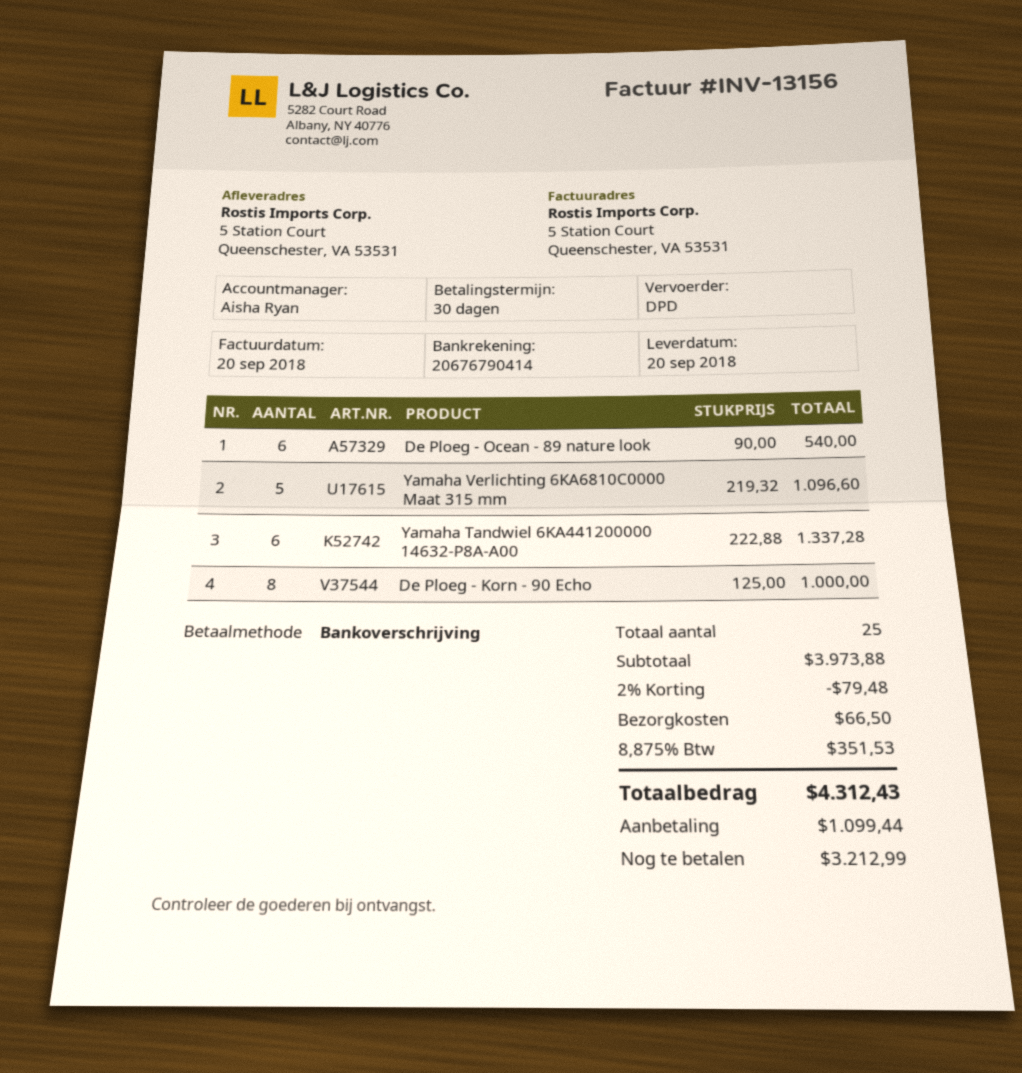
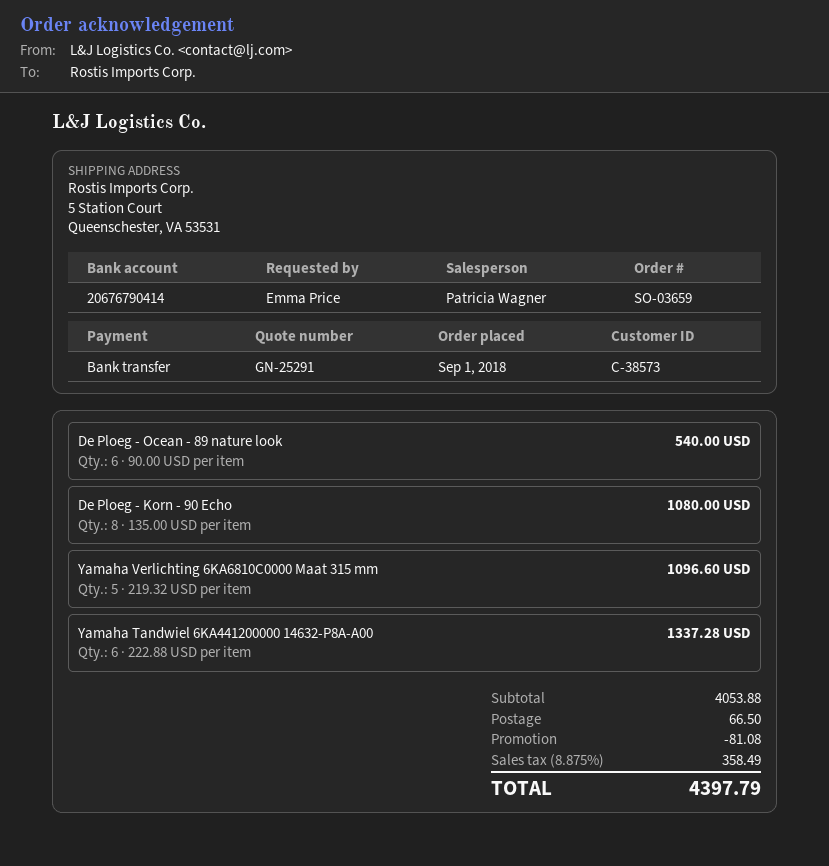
sales rep: Aisha Ryan -> Patricia Wagner
De Ploeg - Korn - 90 Echo: 8 x 125.00 = 1000.00 -> 8 x 135.00 = 1080.00
subtotal: 3973.88 -> 4053.88
discount: 79.48 -> 81.08
tax: 8.875% = 351.53 -> 8.875% = 358.49
total: 4312.43 -> 4397.79

